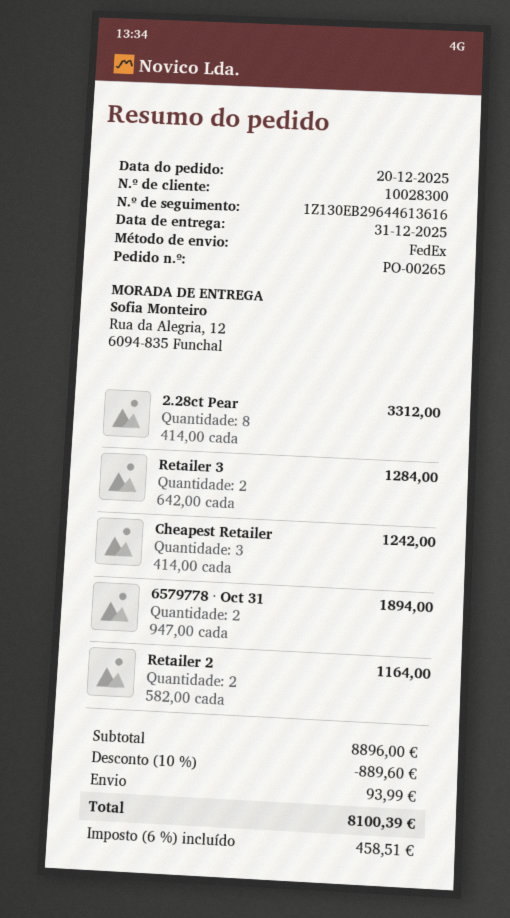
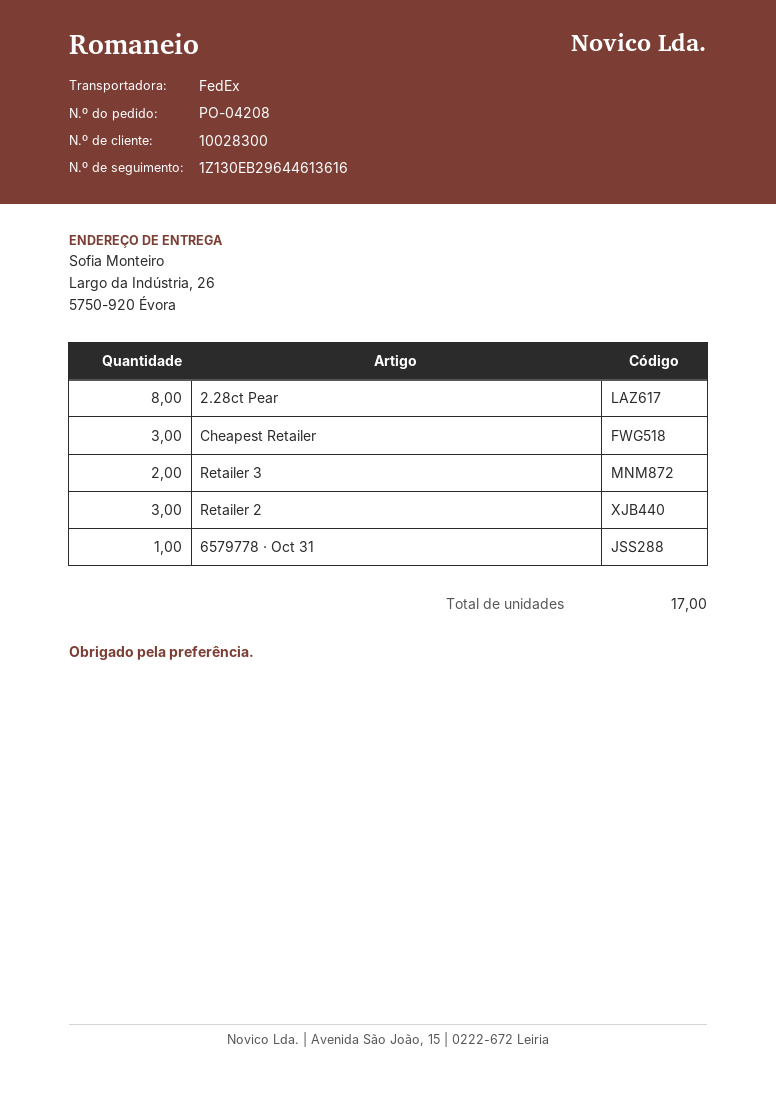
order number: PO-00265 -> PO-04208
ship to: Rua da Alegria, 12, 6094-835 Funchal -> Largo da Indústria, 26, 5750-920 Évora
6579778 · Oct 31: 2 -> 1
Retailer 2: 2 -> 3

